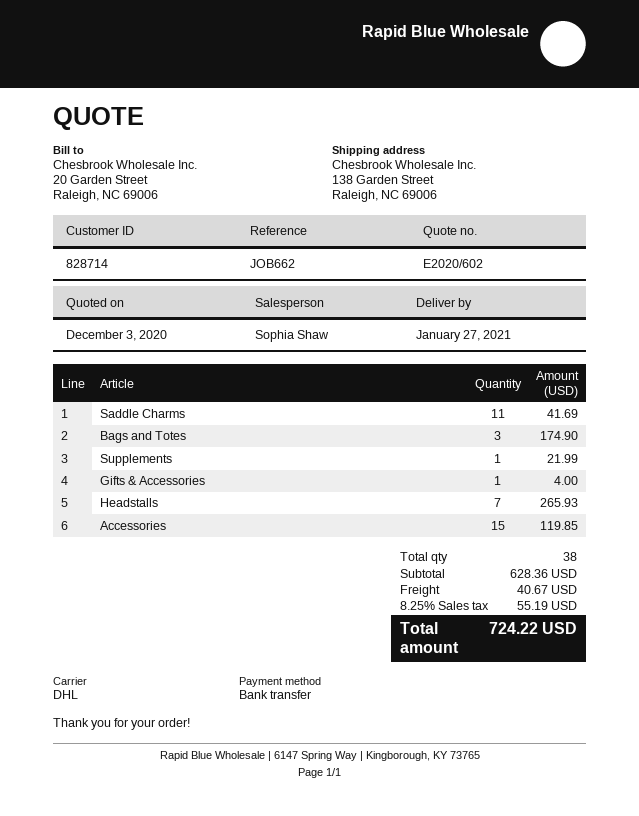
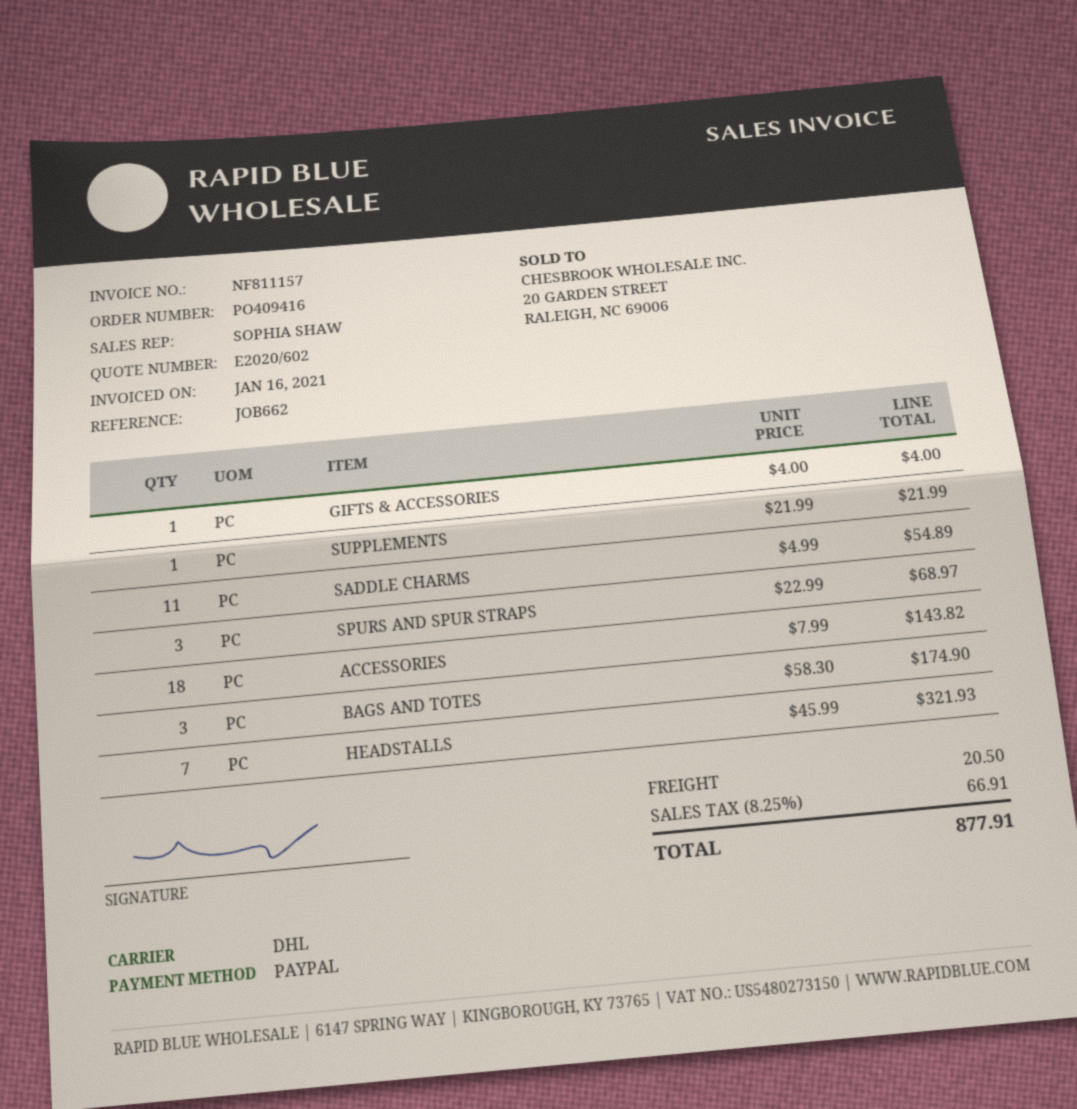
payment method: bank transfer -> PayPal
Saddle Charms: 11 for 41.69 -> 11 for 54.89
Headstalls: 7 for 265.93 -> 7 for 321.93
Accessories: 15 for 119.85 -> 18 for 143.82
SPURS AND SPUR STRAPS: none -> 3 for 68.97
shipping: 40.67 -> 20.50
tax: 8.25% = 55.19 -> 8.25% = 66.91
total: 724.22 -> 877.91

